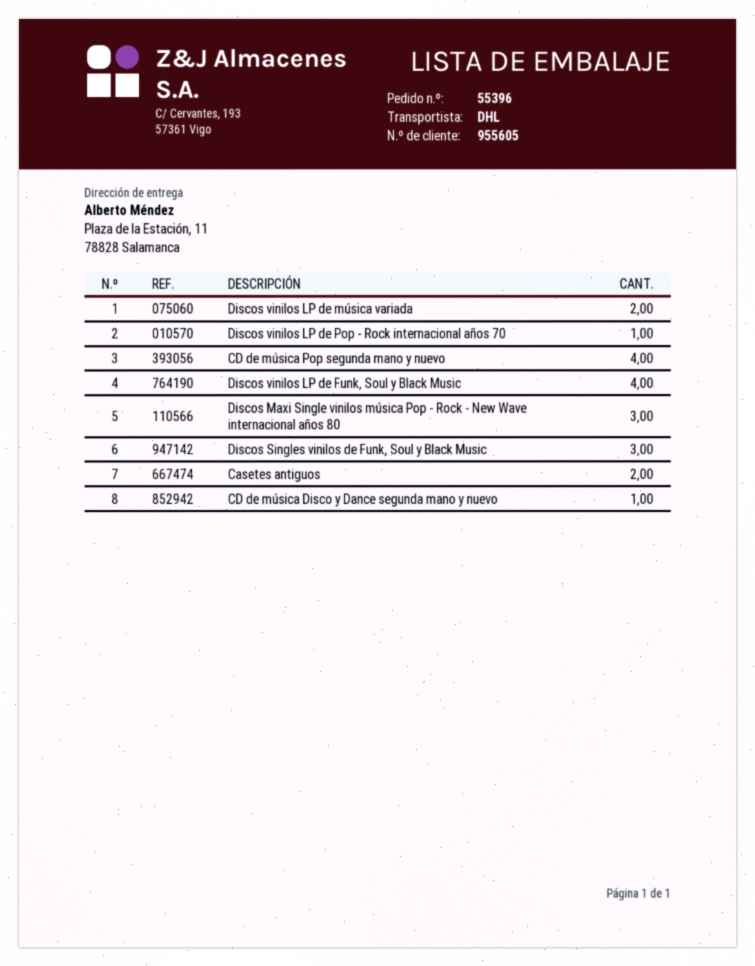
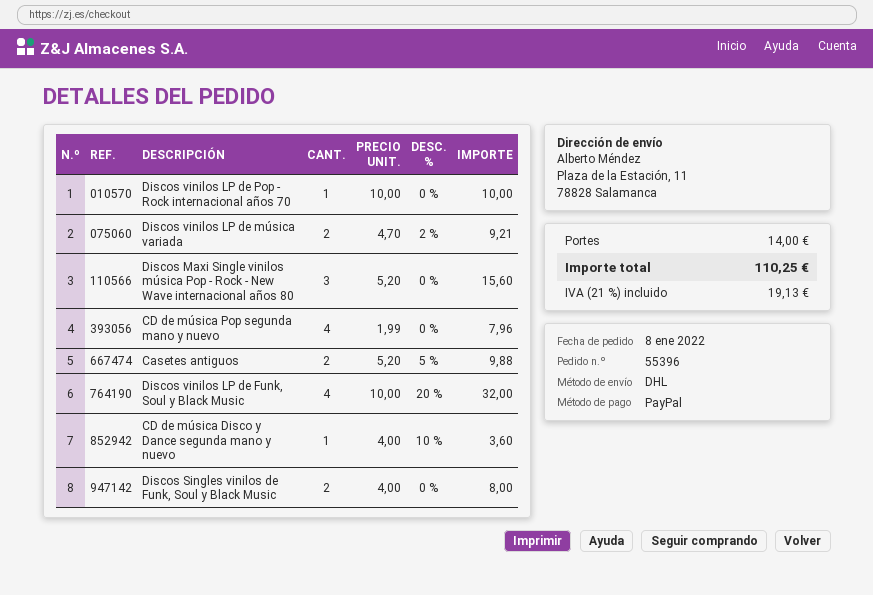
Discos Singles vinilos de Funk, Soul y Black Music: 3 -> 2

